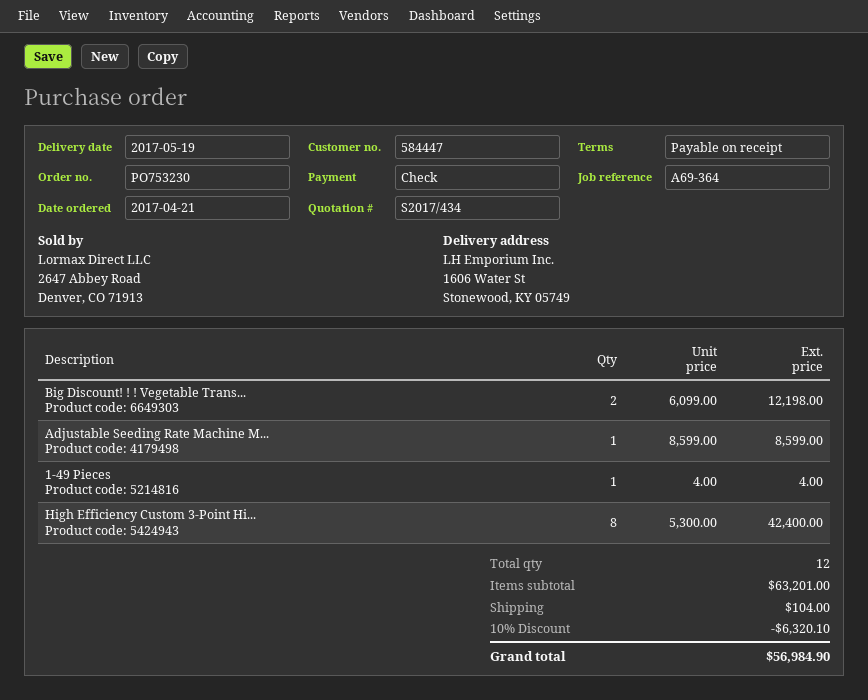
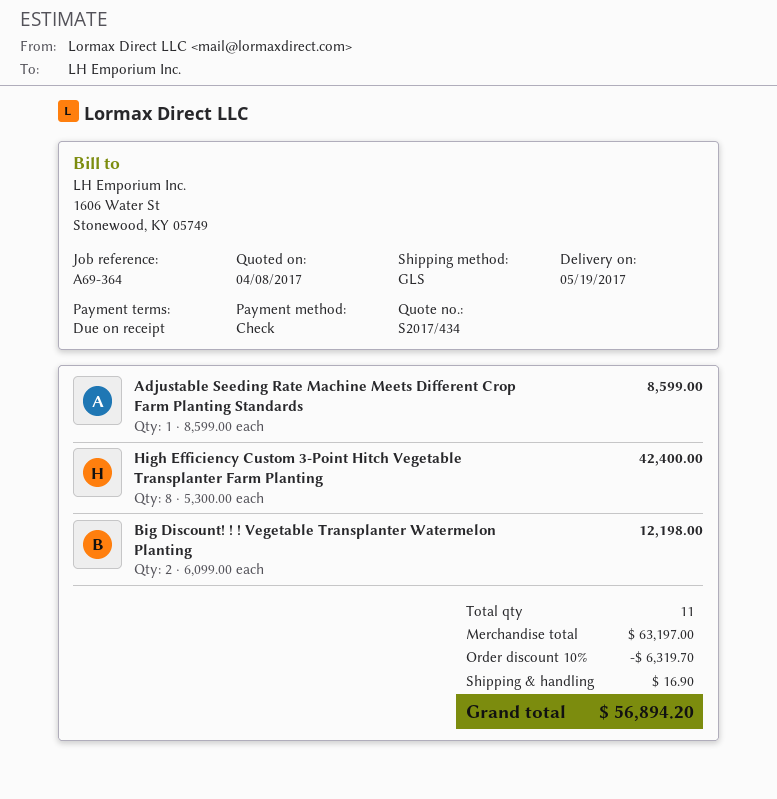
1-49 Pieces: 1 x 4.00 = 4.00 -> none
total quantity: 12 -> 11
subtotal: 63201.00 -> 63197.00
discount: 10% = 6320.10 -> 10% = 6319.70
shipping: 104.00 -> 16.90
total: 56984.90 -> 56894.20

